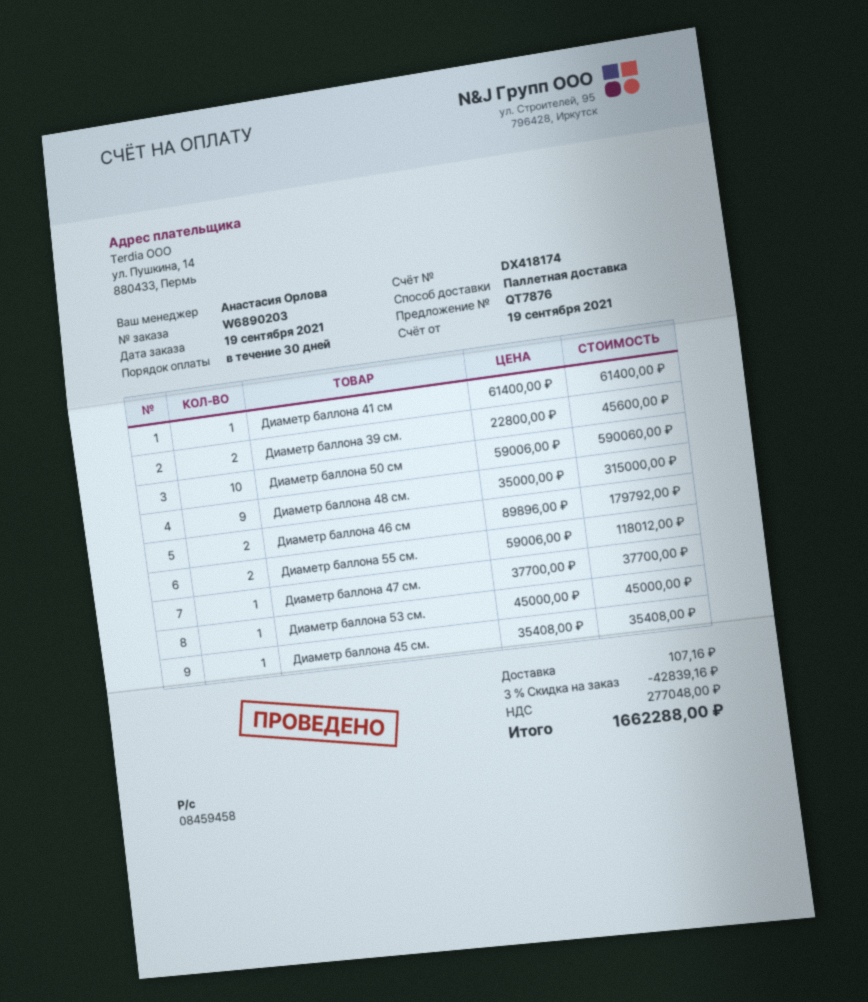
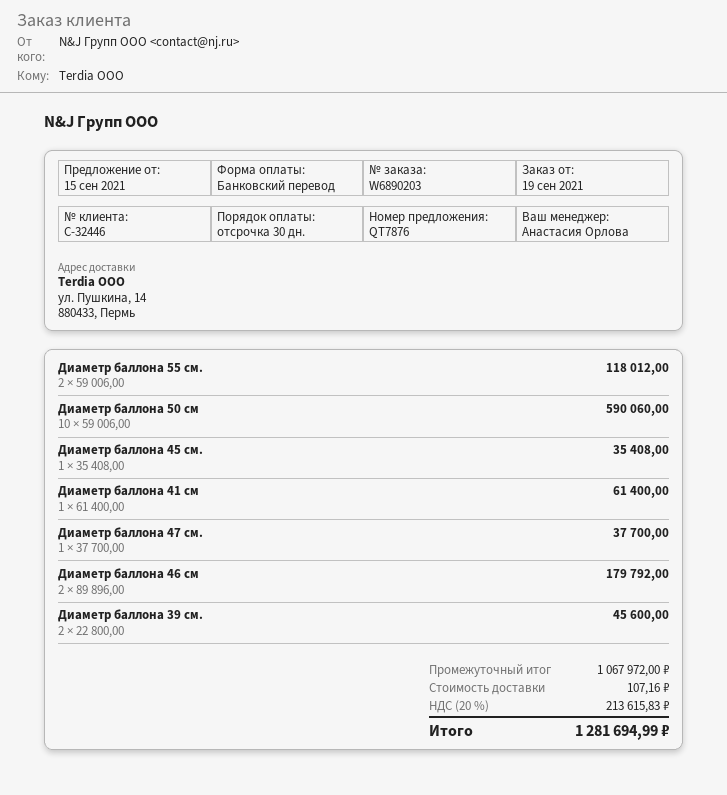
Диаметр баллона 48 см.: 9 x 35000.00 = 315000.00 -> none
Диаметр баллона 53 см.: 1 x 45000.00 = 45000.00 -> none
discount: 3% = 42839.16 -> none
tax: 277048.00 -> 213615.83
total: 1662288.00 -> 1281694.99

